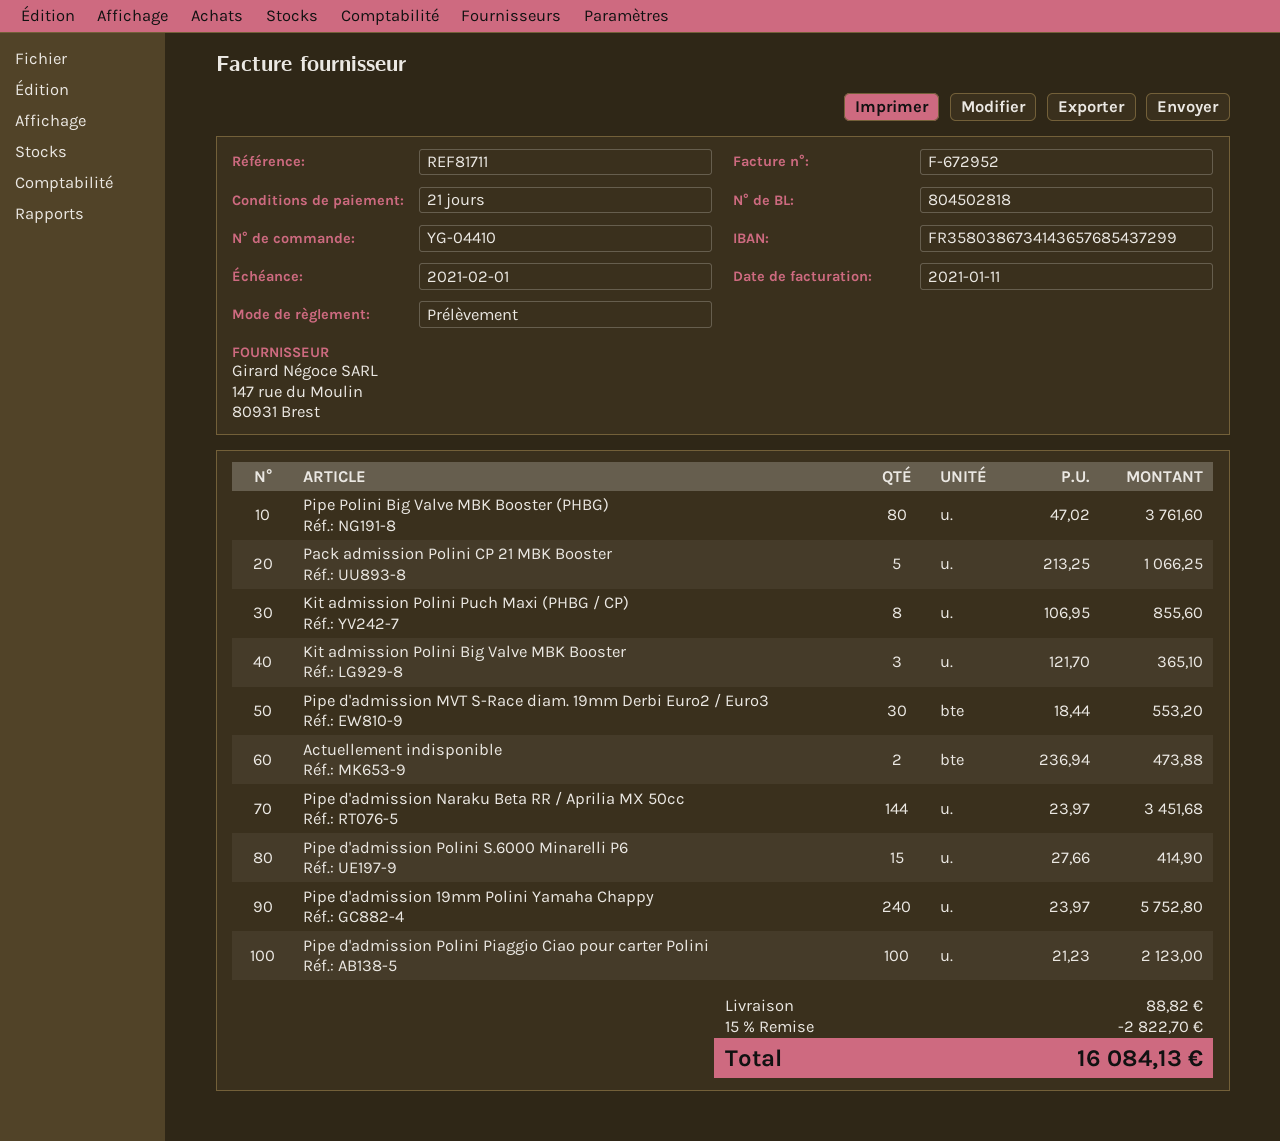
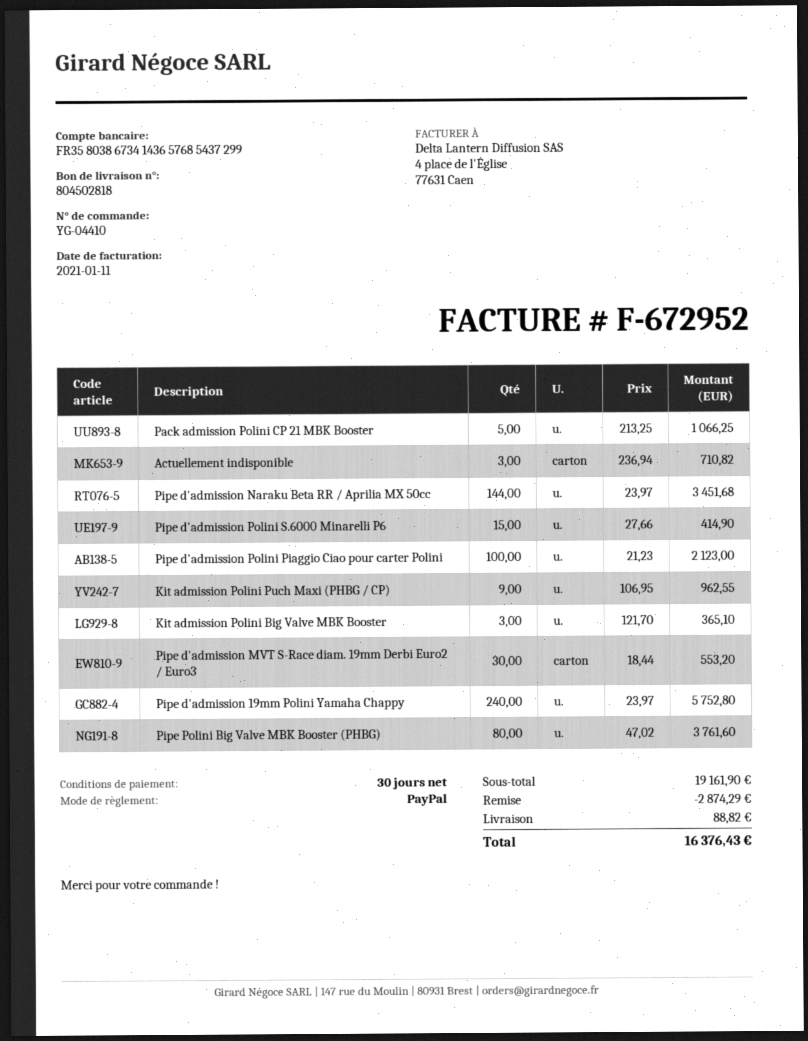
payment terms: 21 days -> 30 days
payment method: direct debit -> PayPal
Kit admission Polini Puch Maxi (PHBG / CP): 8 x 106.95 = 855.60 -> 9 x 106.95 = 962.55
Actuellement indisponible: 2 x 236.94 = 473.88 -> 3 x 236.94 = 710.82
discount: 2822.70 -> 2874.29
total: 16084.13 -> 16376.43

